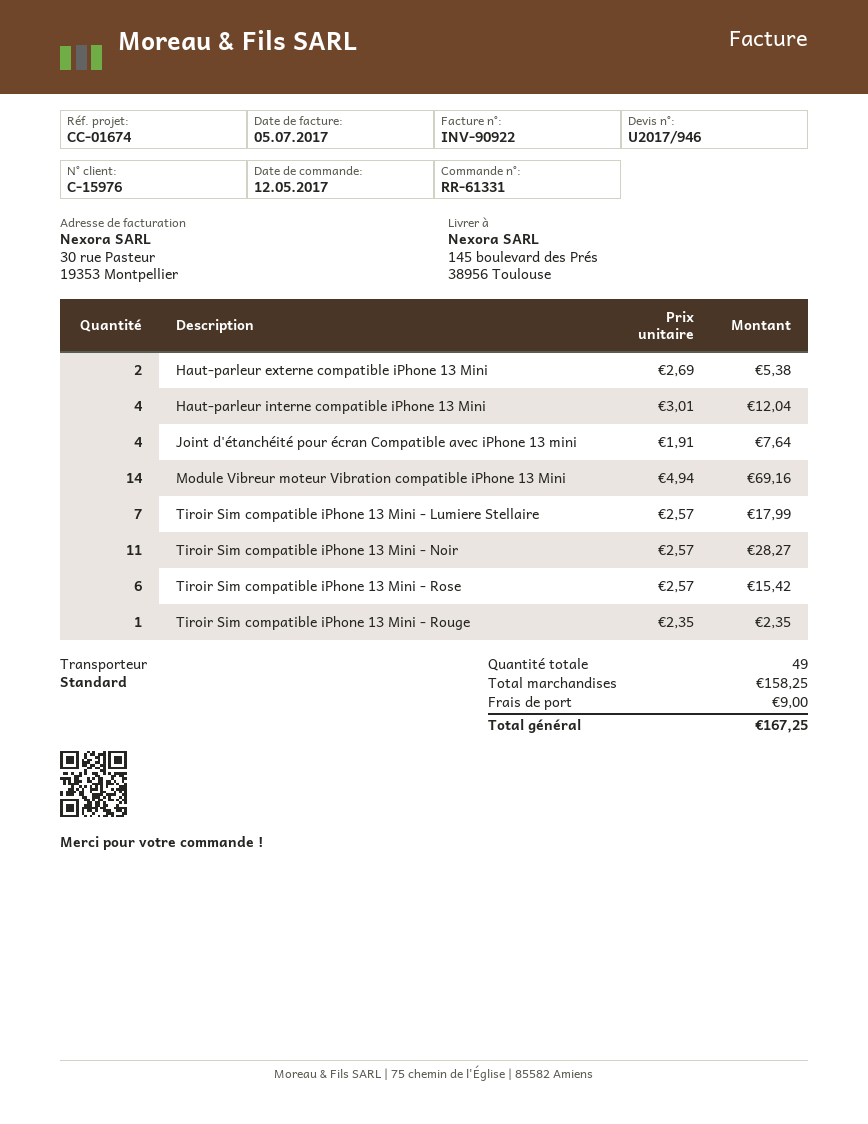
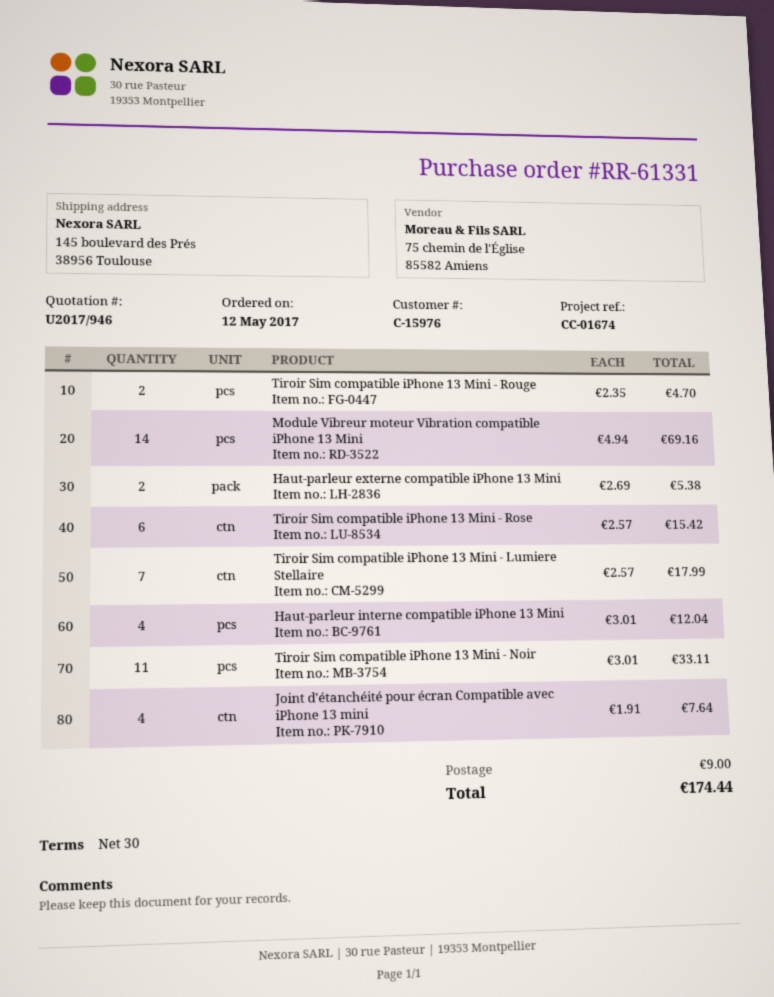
Tiroir Sim compatible iPhone 13 Mini - Noir: 11 x 2.57 = 28.27 -> 11 x 3.01 = 33.11
Tiroir Sim compatible iPhone 13 Mini - Rouge: 1 x 2.35 = 2.35 -> 2 x 2.35 = 4.70
total: 167.25 -> 174.44

